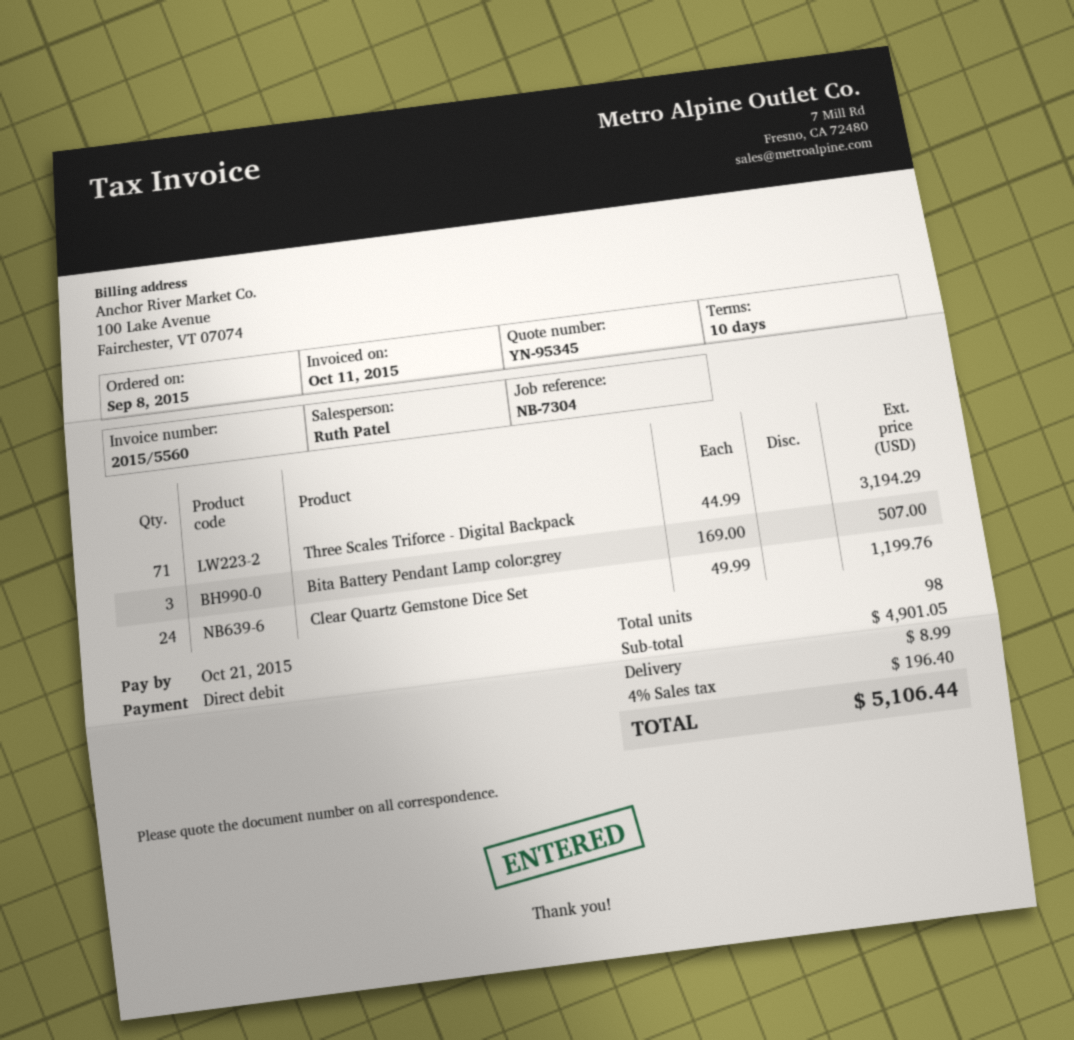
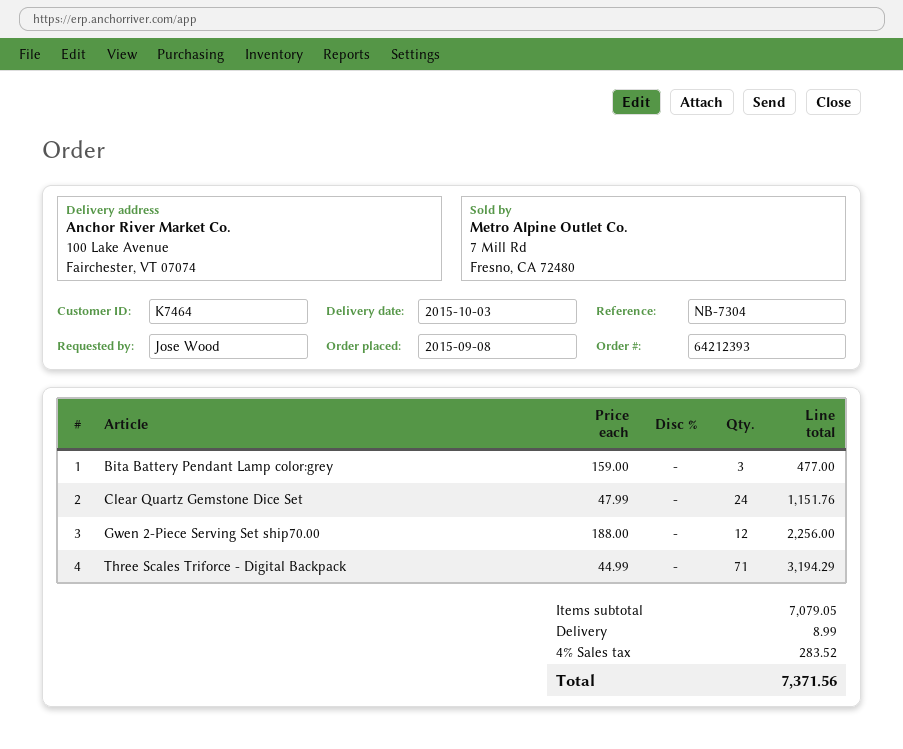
Bita Battery Pendant Lamp color:grey: 3 x 169.00 = 507.00 -> 3 x 159.00 = 477.00
Clear Quartz Gemstone Dice Set: 24 x 49.99 = 1199.76 -> 24 x 47.99 = 1151.76
Gwen 2-Piece Serving Set ship70.00: none -> 12 x 188.00 = 2256.00
subtotal: 4901.05 -> 7079.05
tax: 4% = 196.40 -> 4% = 283.52
total: 5106.44 -> 7371.56

